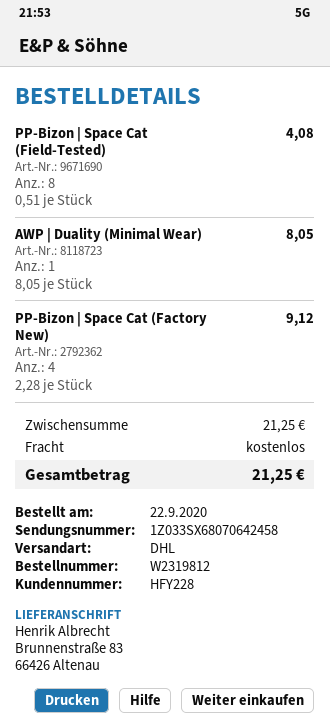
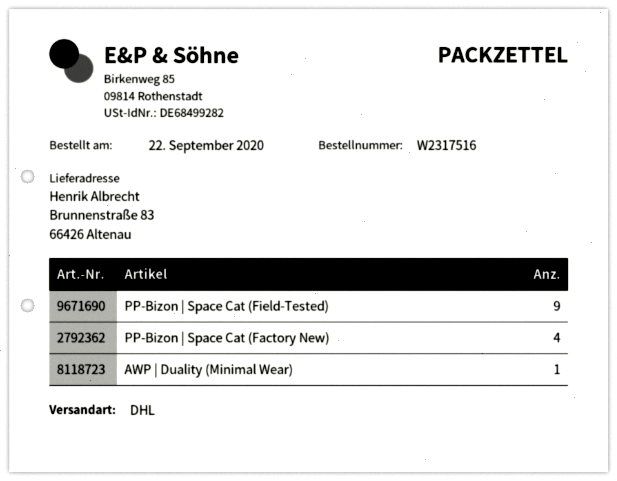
order number: W2319812 -> W2317516
PP-Bizon | Space Cat (Field-Tested): 8 -> 9

